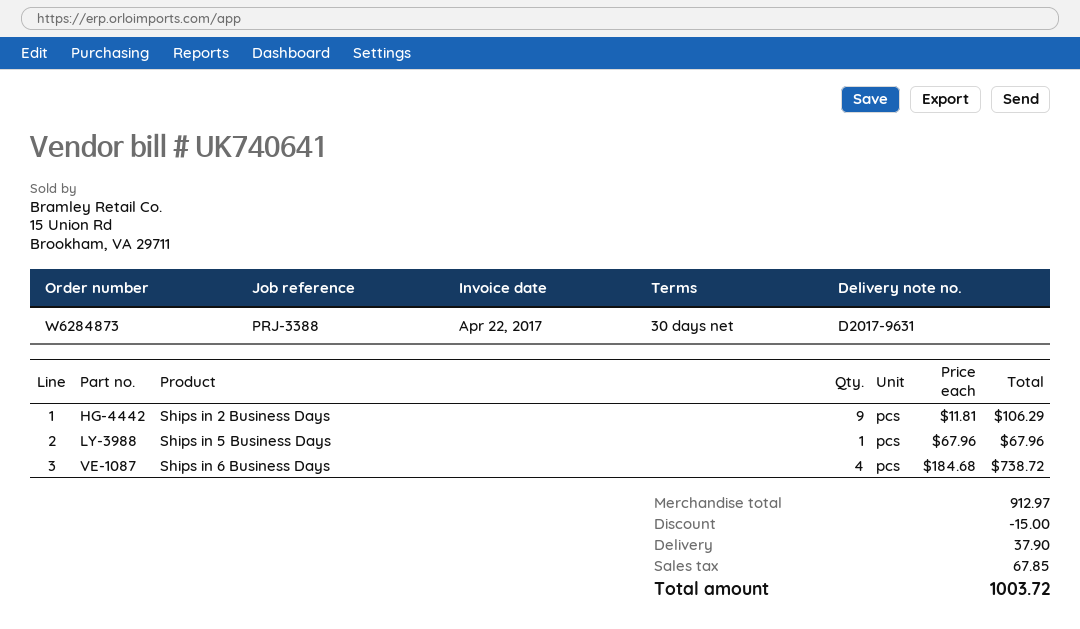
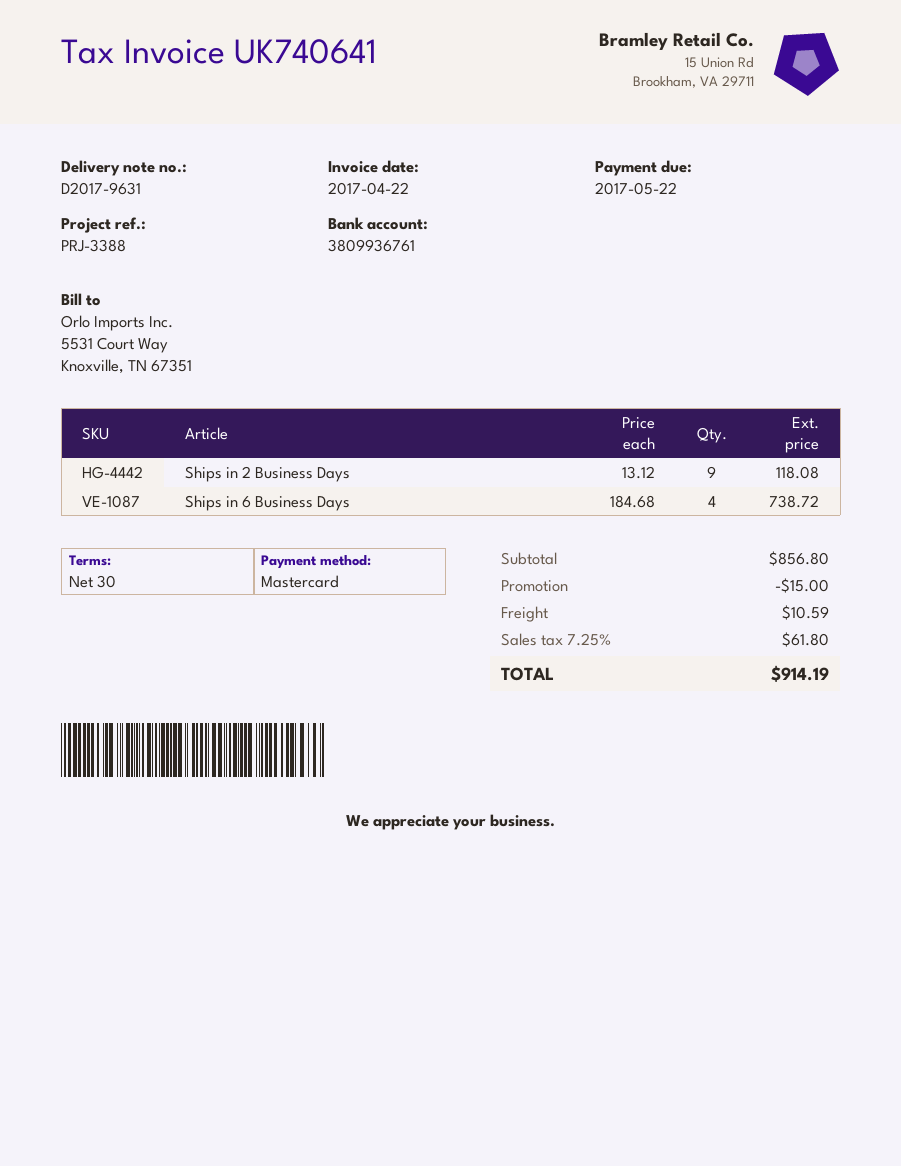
Ships in 2 Business Days: 9 x 11.81 = 106.29 -> 9 x 13.12 = 118.08
Ships in 5 Business Days: 1 x 67.96 = 67.96 -> none
subtotal: 912.97 -> 856.80
shipping: 37.90 -> 10.59
tax: 67.85 -> 61.80
total: 1003.72 -> 914.19

